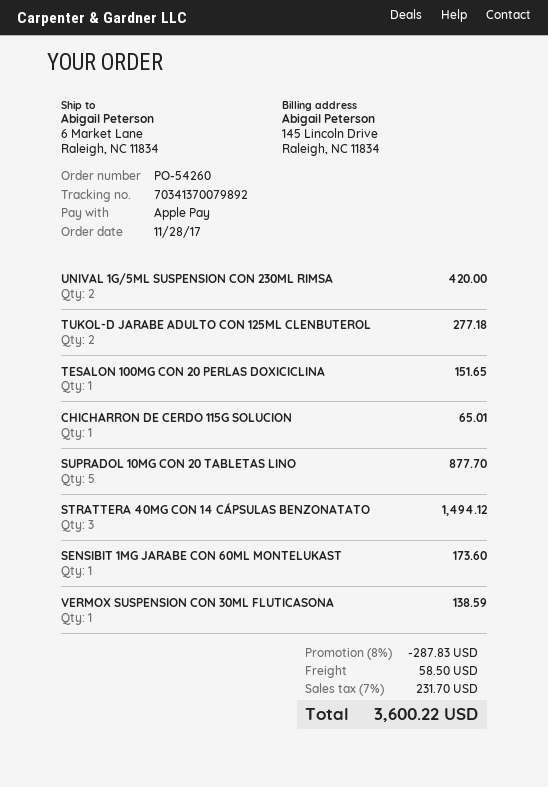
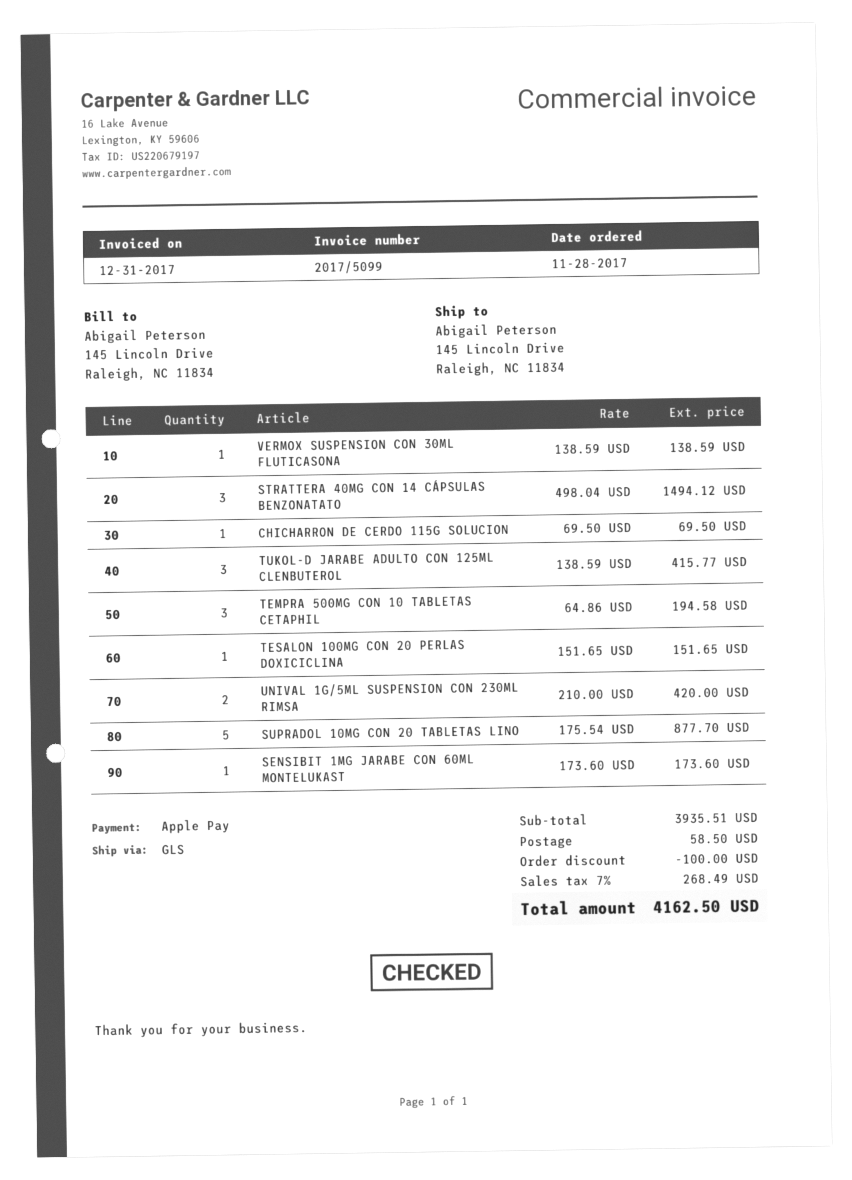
ship to: 6 Market Lane, Raleigh, NC 11834 -> 145 Lincoln Drive, Raleigh, NC 11834
TUKOL-D JARABE ADULTO CON 125ML CLENBUTEROL: 2 for 277.18 -> 3 for 415.77
CHICHARRON DE CERDO 115G SOLUCION: 1 for 65.01 -> 1 for 69.50
TEMPRA 500MG CON 10 TABLETAS CETAPHIL: none -> 3 for 194.58
discount: 287.83 -> 100.00
tax: 7% = 231.70 -> 7% = 268.49
total: 3600.22 -> 4162.50

